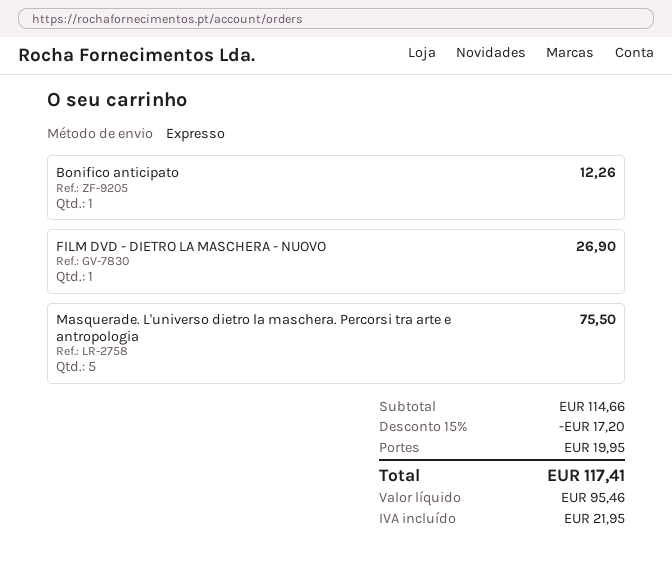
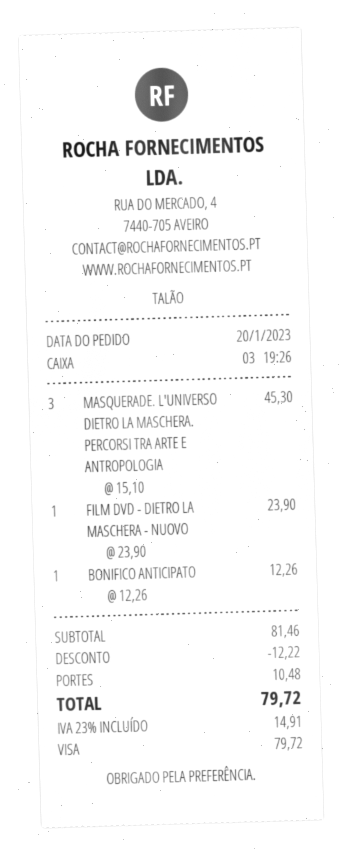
FILM DVD - DIETRO LA MASCHERA - NUOVO: 1 for 26.90 -> 1 for 23.90
Masquerade. L'universo dietro la maschera. Percorsi tra arte e antropologia: 5 for 75.50 -> 3 for 45.30
subtotal: 114.66 -> 81.46
discount: 17.20 -> 12.22
shipping: 19.95 -> 10.48
tax: 21.95 -> 14.91
total: 117.41 -> 79.72

